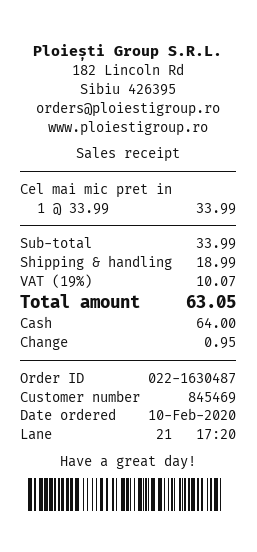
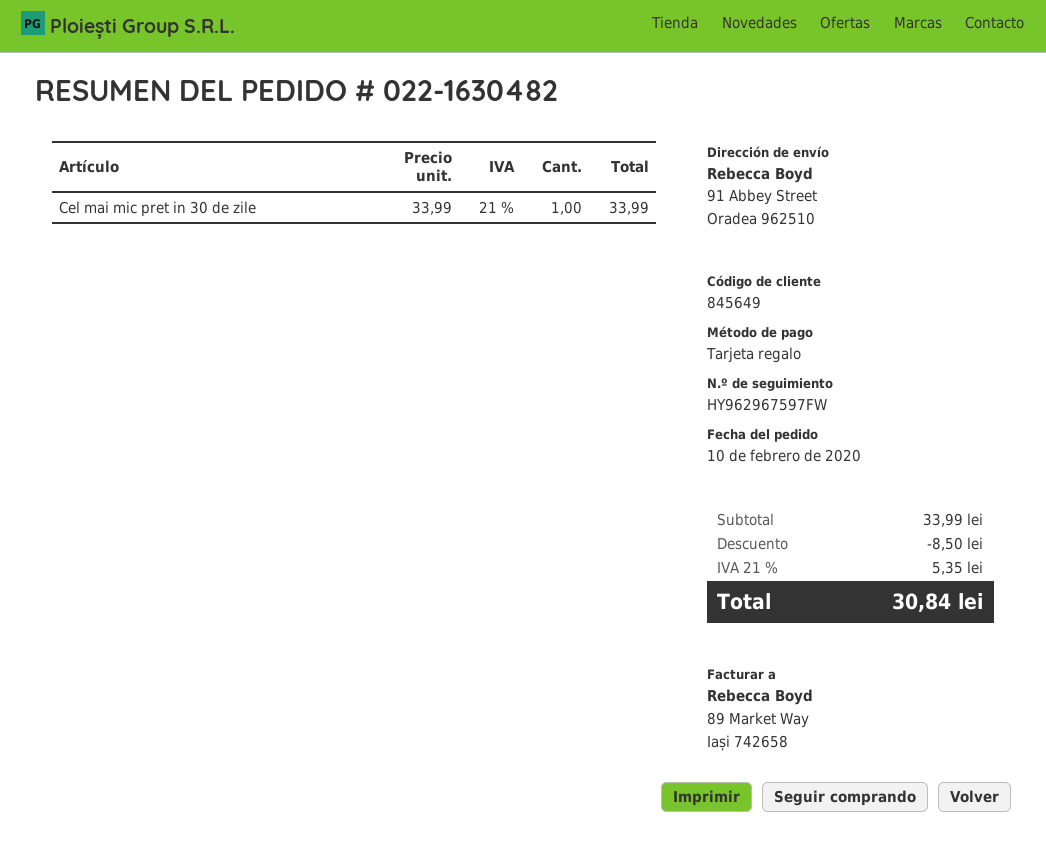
order number: 022-1630487 -> 022-1630482
customer number: 845469 -> 845649
payment method: cash -> gift card
discount: none -> 8.50
shipping: 18.99 -> none
tax: 19% = 10.07 -> 21% = 5.35
total: 63.05 -> 30.84

